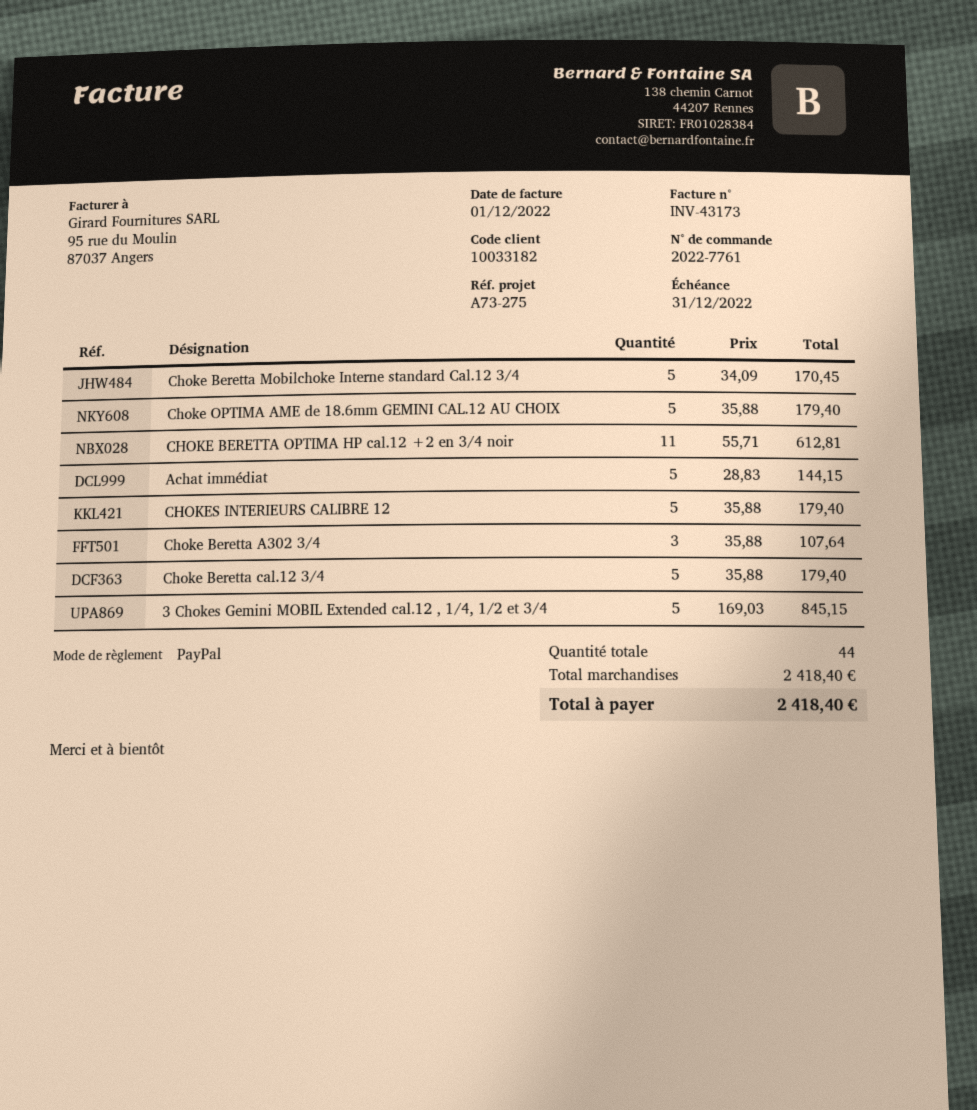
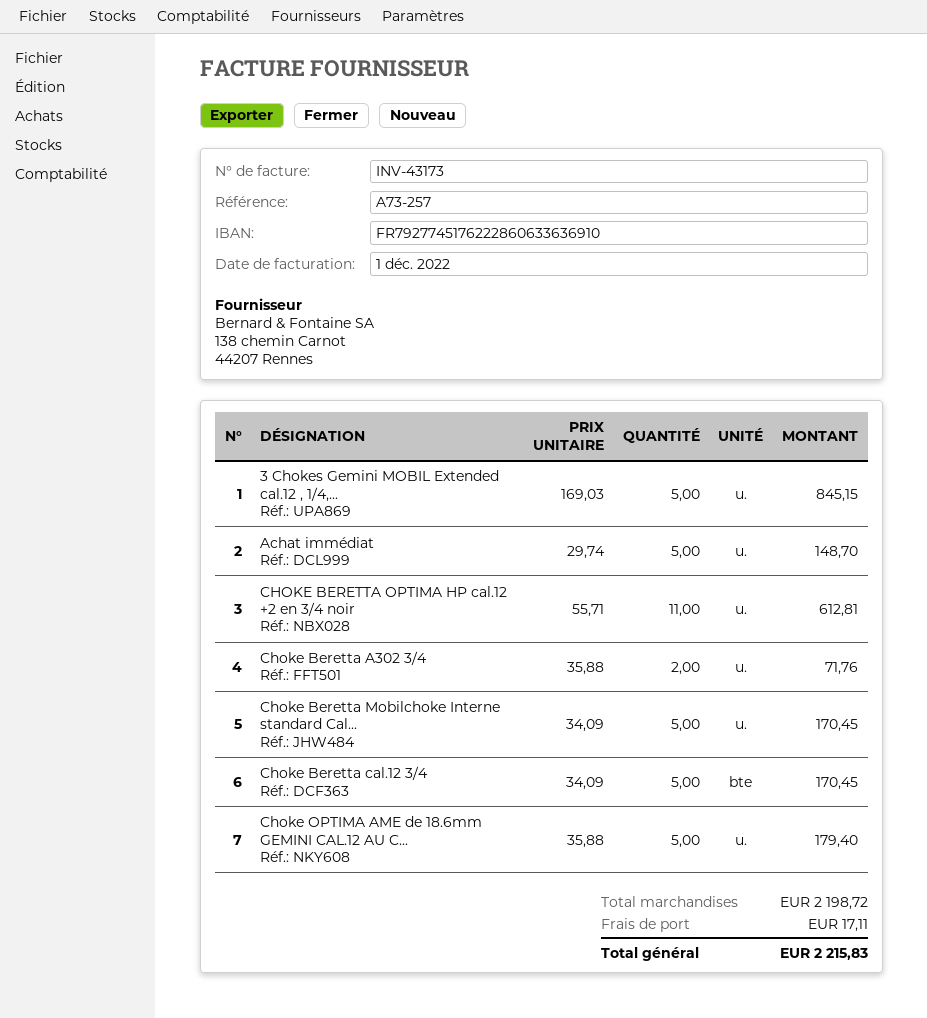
reference: A73-275 -> A73-257
Achat immédiat: 5 x 28.83 = 144.15 -> 5 x 29.74 = 148.70
CHOKES INTERIEURS CALIBRE 12: 5 x 35.88 = 179.40 -> none
Choke Beretta A302 3/4: 3 x 35.88 = 107.64 -> 2 x 35.88 = 71.76
Choke Beretta cal.12 3/4: 5 x 35.88 = 179.40 -> 5 x 34.09 = 170.45
subtotal: 2418.40 -> 2198.72
shipping: none -> 17.11
total: 2418.40 -> 2215.83

